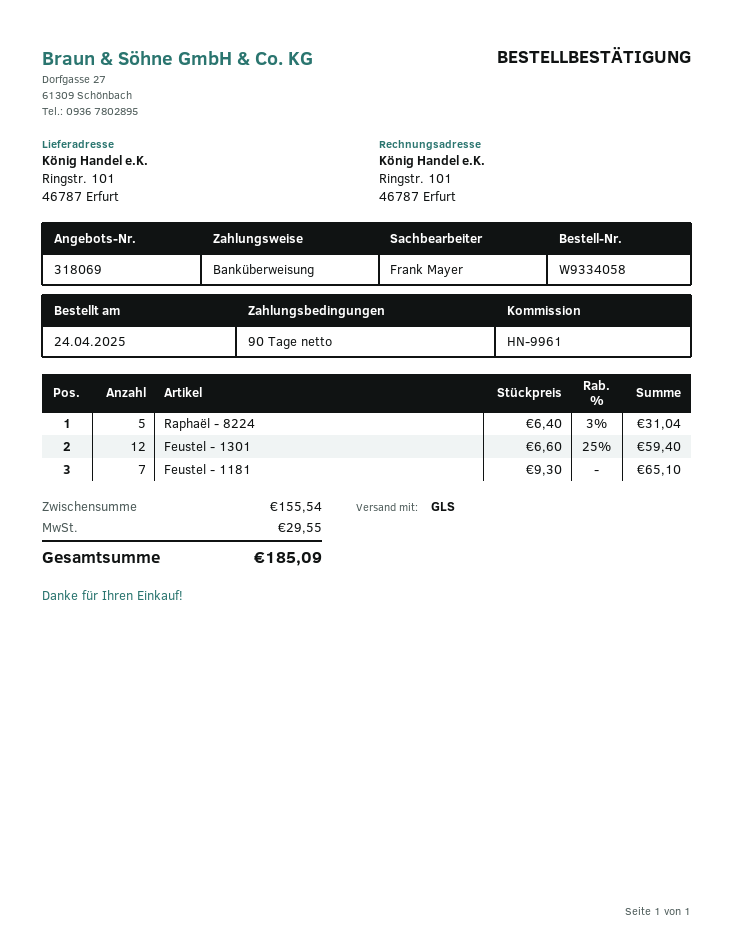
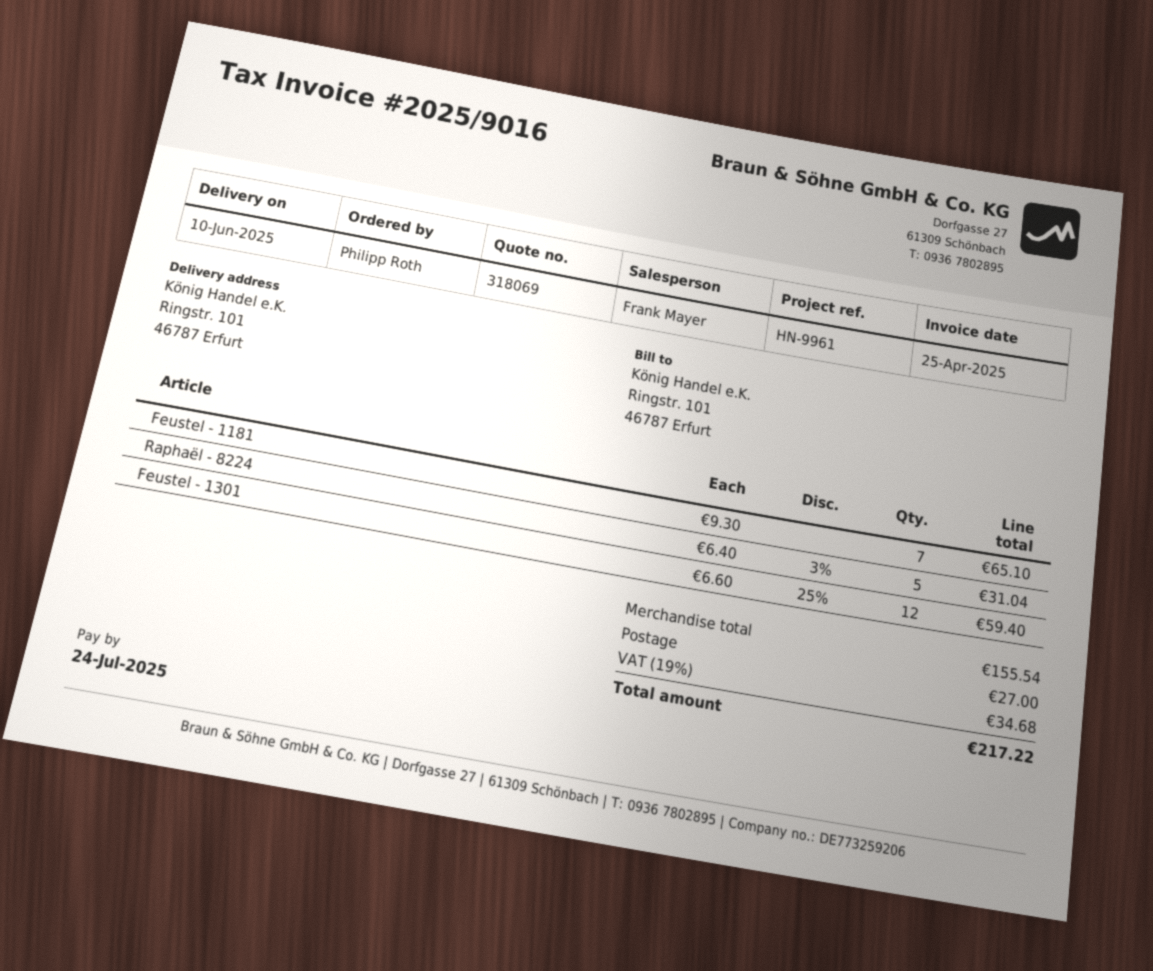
shipping: none -> 27.00
tax: 29.55 -> 34.68
total: 185.09 -> 217.22

